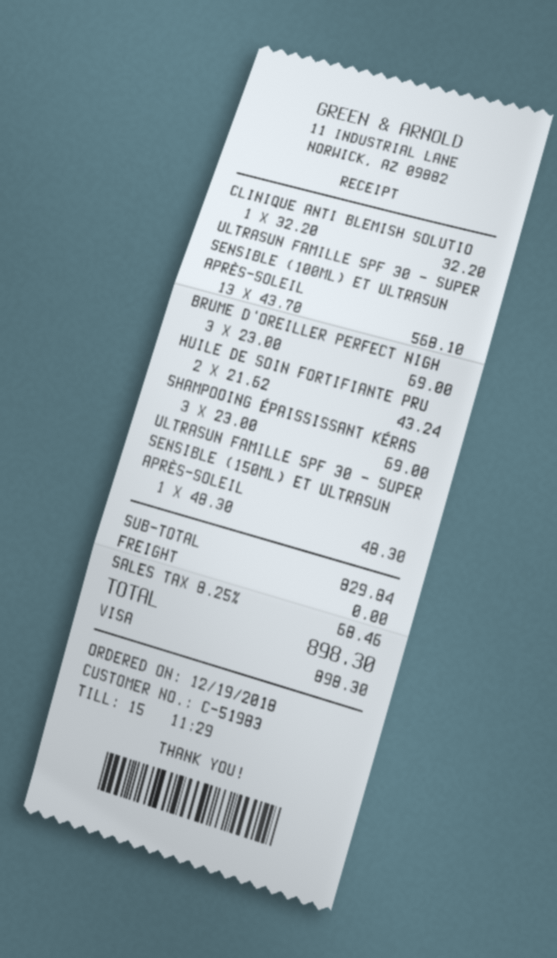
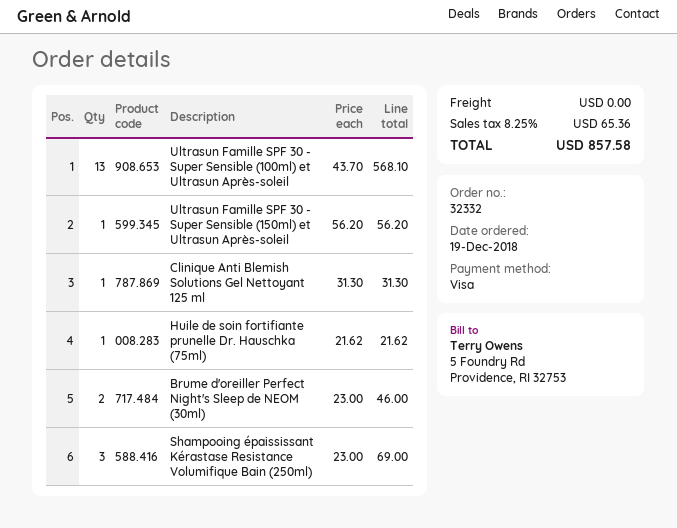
CLINIQUE ANTI BLEMISH SOLUTIO: 1 x 32.20 = 32.20 -> 1 x 31.30 = 31.30
BRUME D'OREILLER PERFECT NIGH: 3 x 23.00 = 69.00 -> 2 x 23.00 = 46.00
HUILE DE SOIN FORTIFIANTE PRU: 2 x 21.62 = 43.24 -> 1 x 21.62 = 21.62
ULTRASUN FAMILLE SPF 30 - SUPER SENSIBLE (150ML) ET ULTRASUN APRÈS-SOLEIL: 1 x 48.30 = 48.30 -> 1 x 56.20 = 56.20
tax: 8.25% = 68.46 -> 8.25% = 65.36
total: 898.30 -> 857.58

